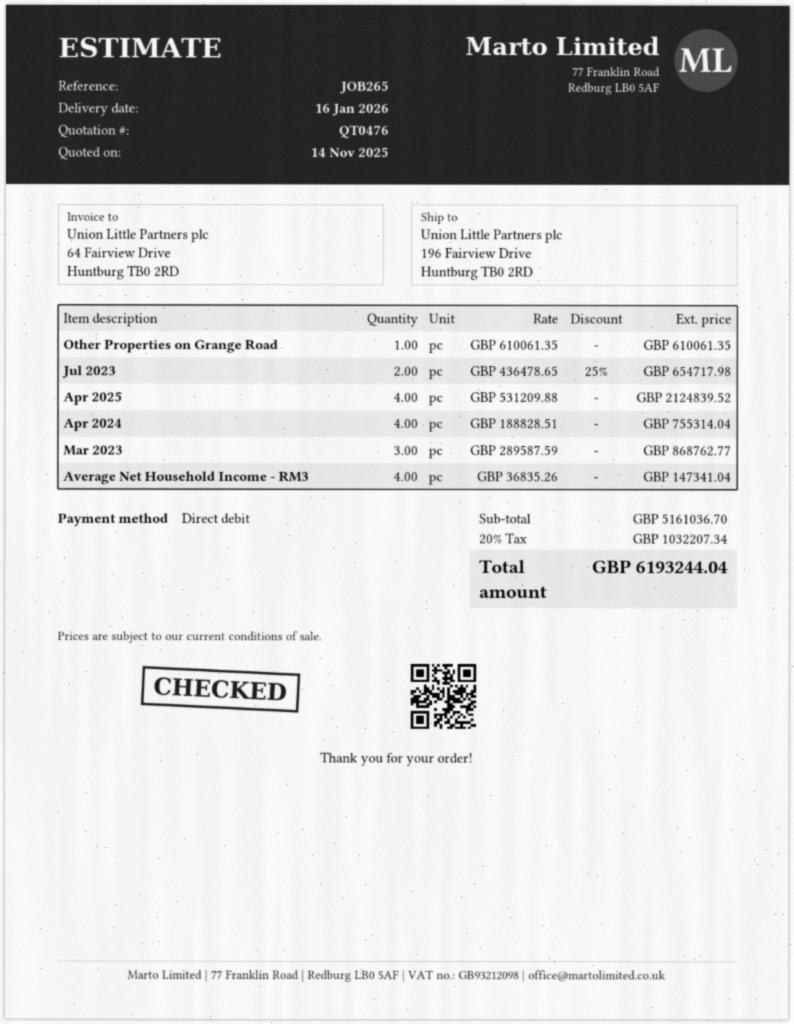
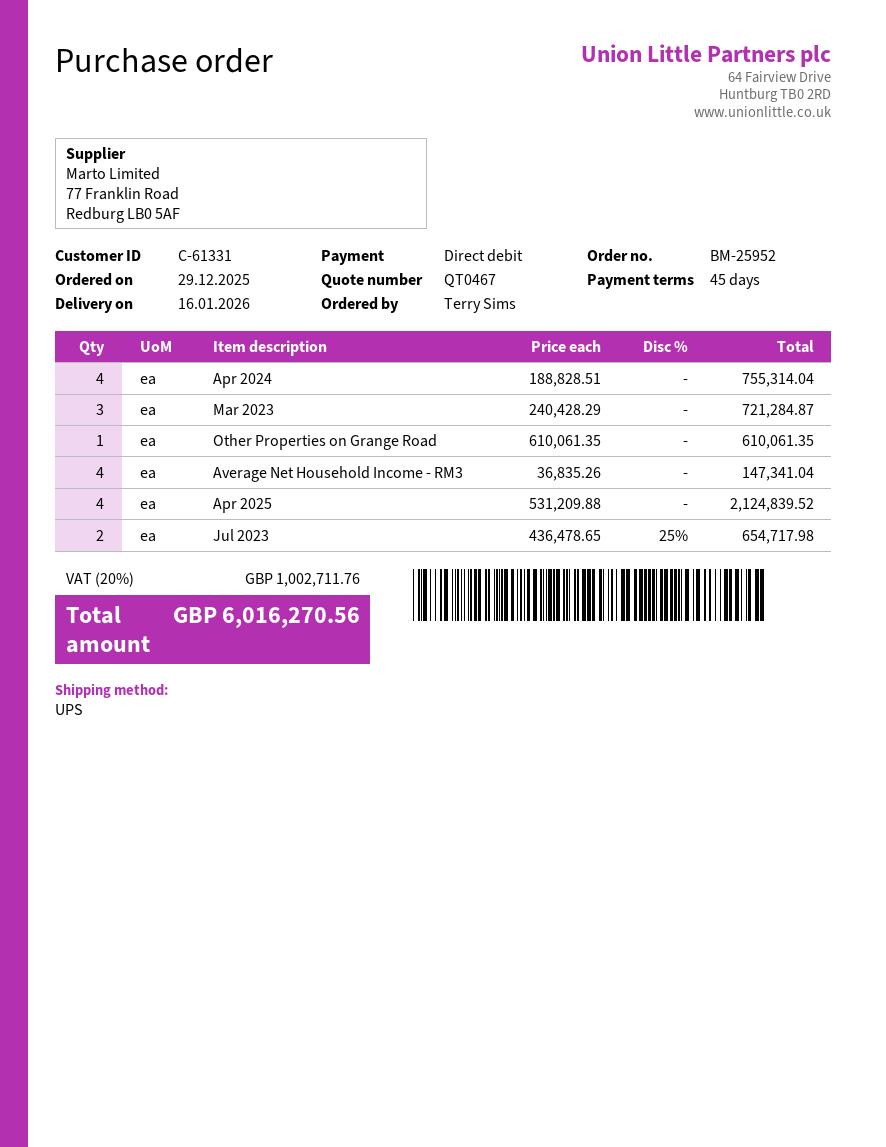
quote number: QT0476 -> QT0467
Mar 2023: 3 x 289587.59 = 868762.77 -> 3 x 240428.29 = 721284.87
tax: 20% = 1032207.34 -> 20% = 1002711.76
total: 6193244.04 -> 6016270.56

